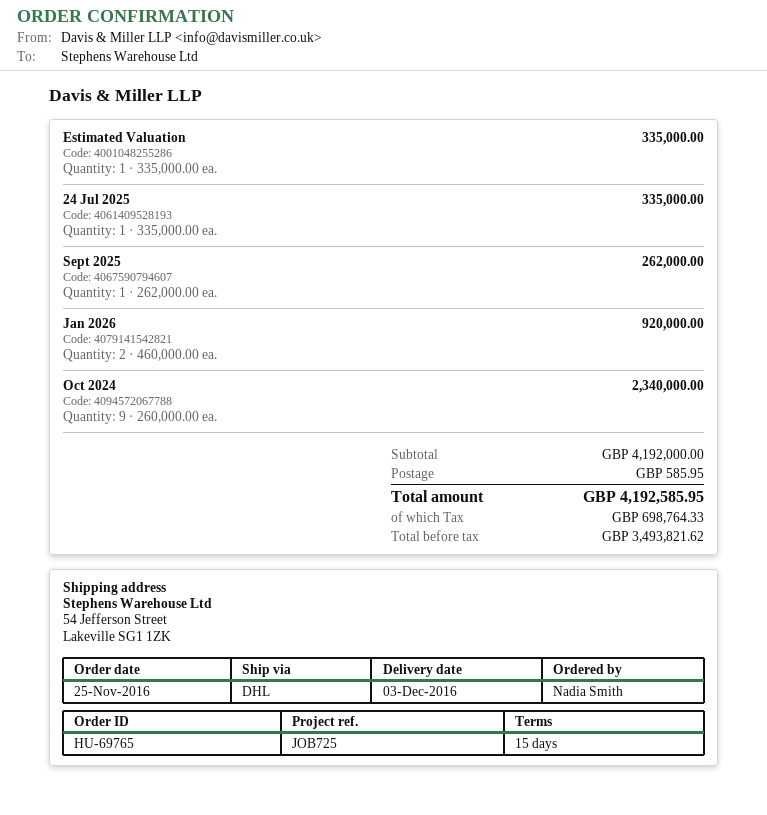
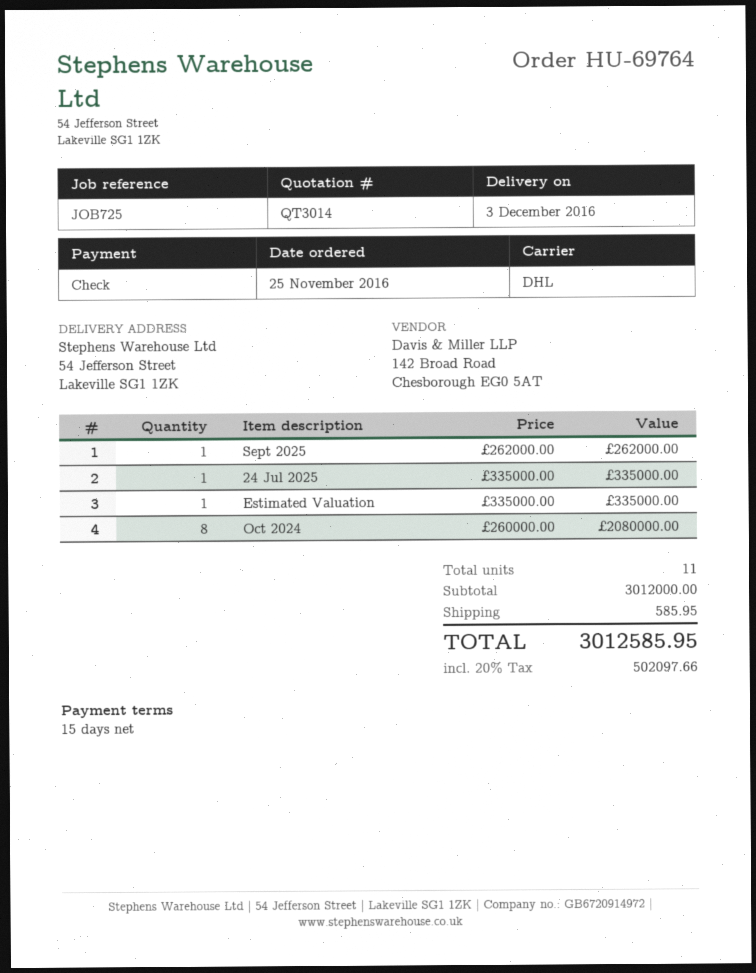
order number: HU-69765 -> HU-69764
Jan 2026: 2 x 460000.00 = 920000.00 -> none
Oct 2024: 9 x 260000.00 = 2340000.00 -> 8 x 260000.00 = 2080000.00
subtotal: 4192000.00 -> 3012000.00
tax: 698764.33 -> 502097.66
total: 4192585.95 -> 3012585.95

